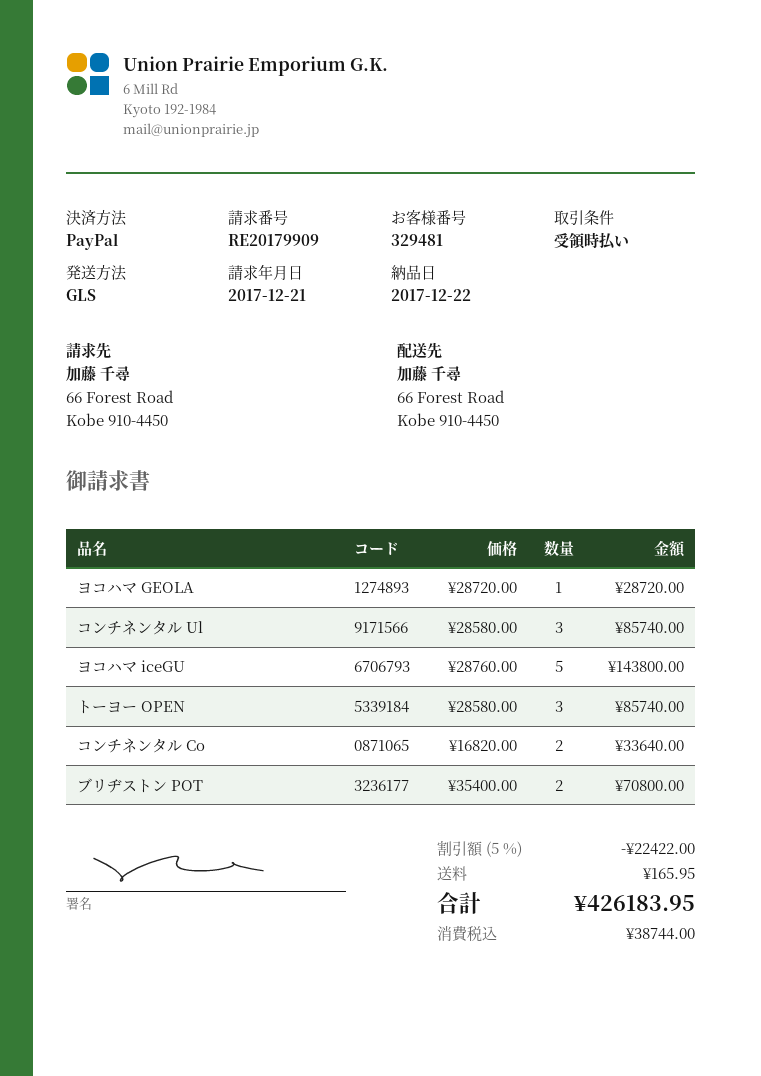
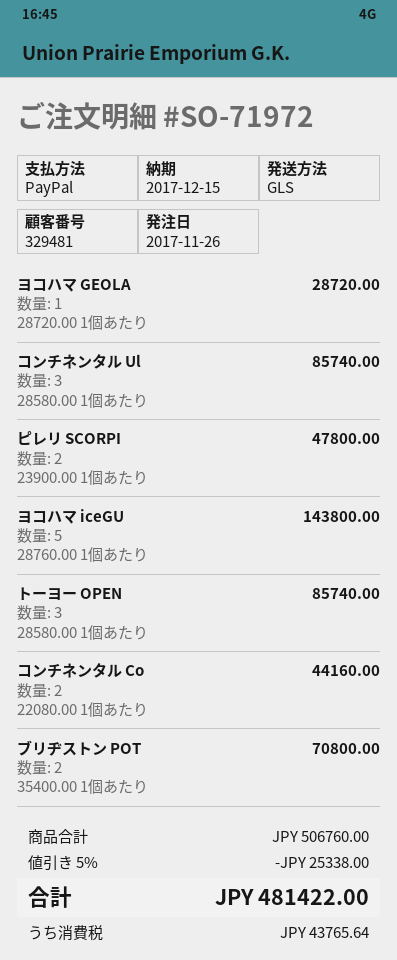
delivery date: 2017-12-22 -> 2017-12-15
コンチネンタル Co: 2 x 16820.00 = 33640.00 -> 2 x 22080.00 = 44160.00
ピレリ SCORPI: none -> 2 x 23900.00 = 47800.00
discount: 5% = 22422.00 -> 5% = 25338.00
shipping: 165.95 -> none
tax: 38744.00 -> 43765.64
total: 426183.95 -> 481422.00

